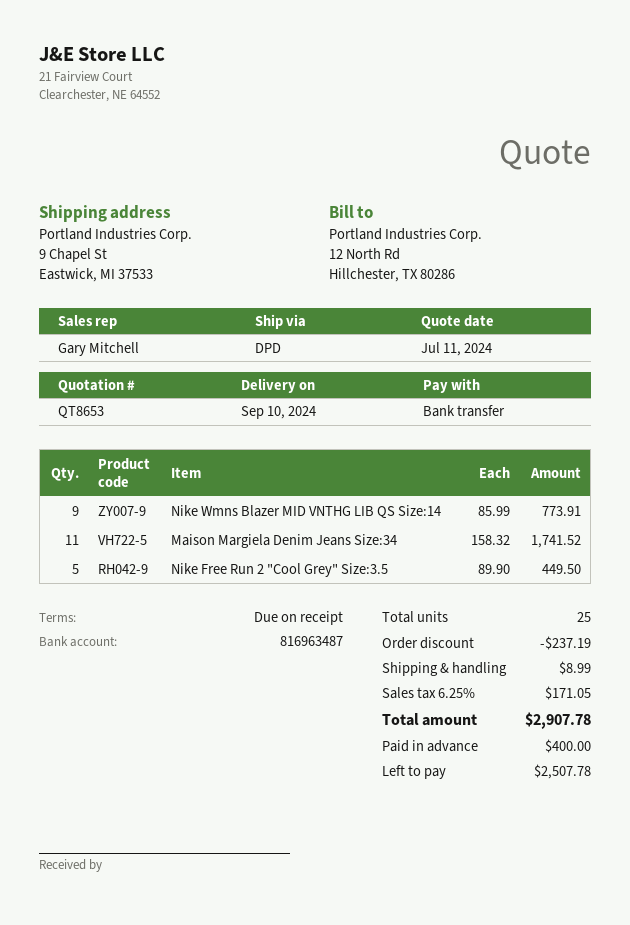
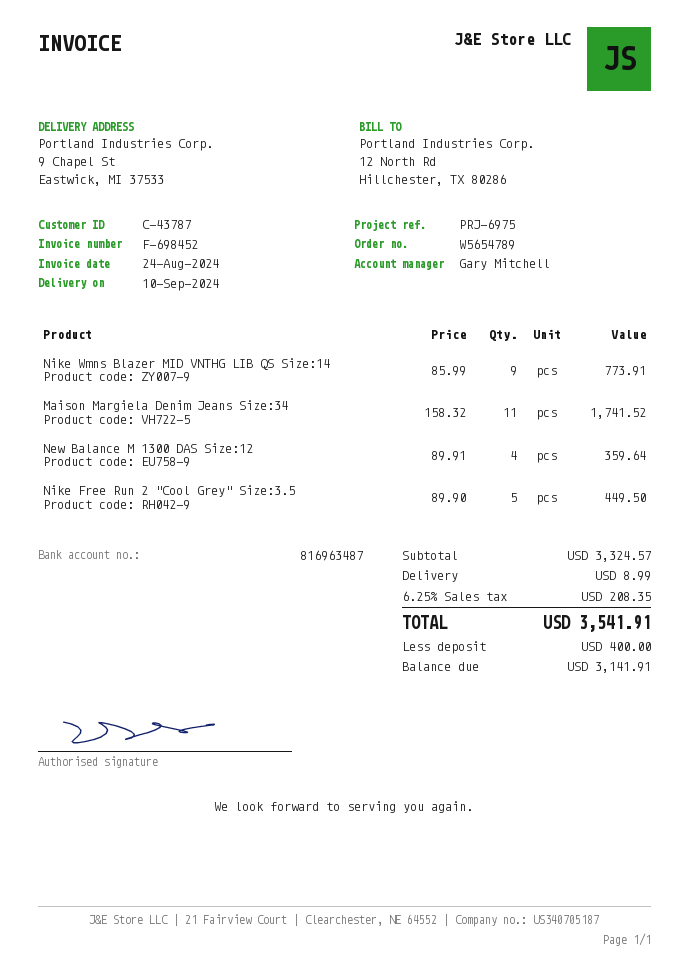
New Balance M 1300 DAS Size:12: none -> 4 x 89.91 = 359.64
discount: 237.19 -> none
tax: 6.25% = 171.05 -> 6.25% = 208.35
total: 2907.78 -> 3541.91
balance: 2507.78 -> 3141.91

